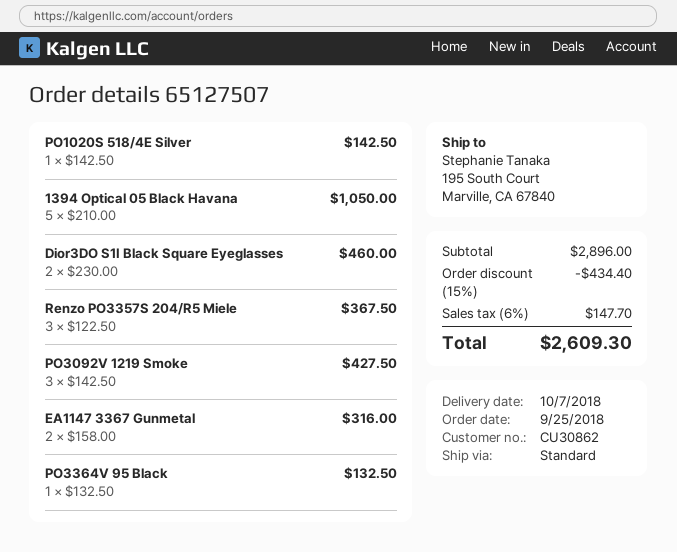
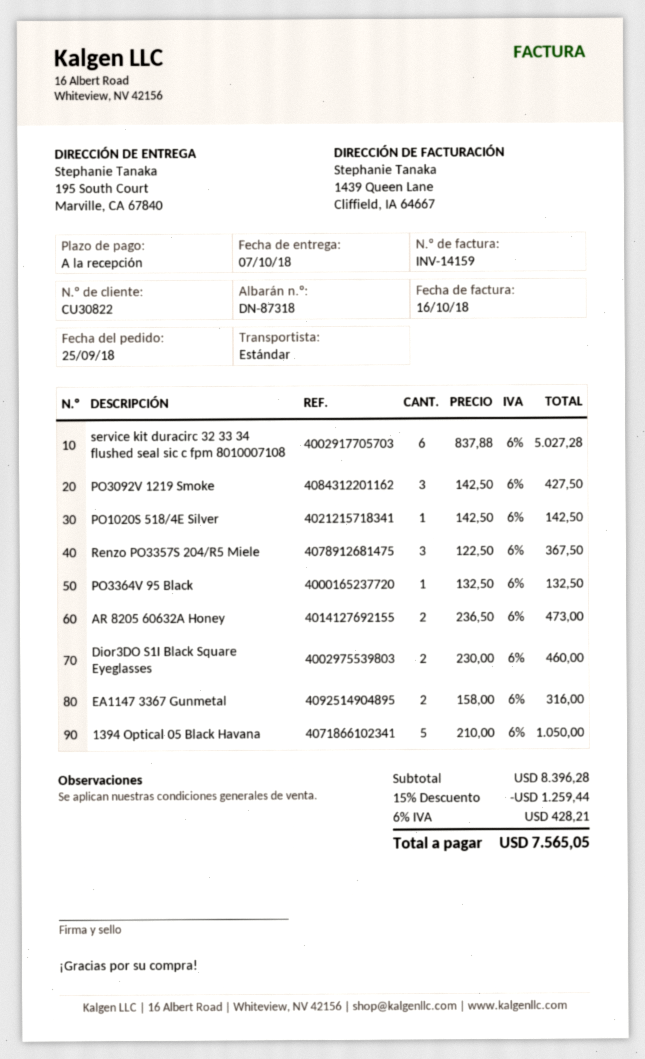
customer number: CU30862 -> CU30822
service kit duracirc 32 33 34 flushed seal sic c fpm 8010007108: none -> 6 x 837.88 = 5027.28
AR 8205 60632A Honey: none -> 2 x 236.50 = 473.00
subtotal: 2896.00 -> 8396.28
discount: 15% = 434.40 -> 15% = 1259.44
tax: 6% = 147.70 -> 6% = 428.21
total: 2609.30 -> 7565.05

